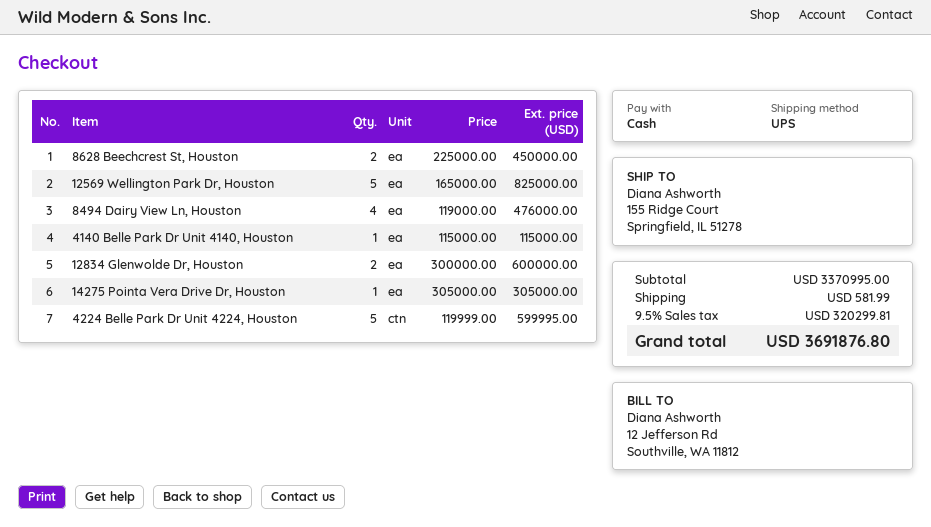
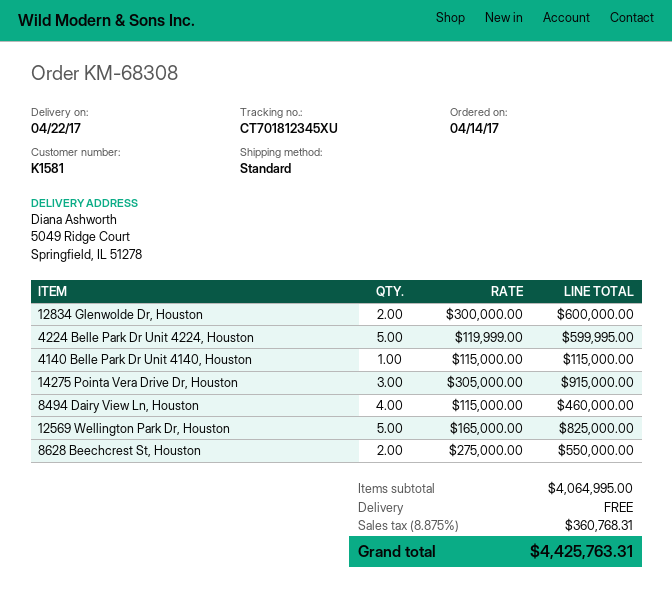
shipping method: UPS -> standard
ship to: 155 Ridge Court, Springfield, IL 51278 -> 5049 Ridge Court, Springfield, IL 51278
8628 Beechcrest St, Houston: 2 x 225000.00 = 450000.00 -> 2 x 275000.00 = 550000.00
8494 Dairy View Ln, Houston: 4 x 119000.00 = 476000.00 -> 4 x 115000.00 = 460000.00
14275 Pointa Vera Drive Dr, Houston: 1 x 305000.00 = 305000.00 -> 3 x 305000.00 = 915000.00
subtotal: 3370995.00 -> 4064995.00
shipping: 581.99 -> 0.00
tax: 9.5% = 320299.81 -> 8.875% = 360768.31
total: 3691876.80 -> 4425763.31

